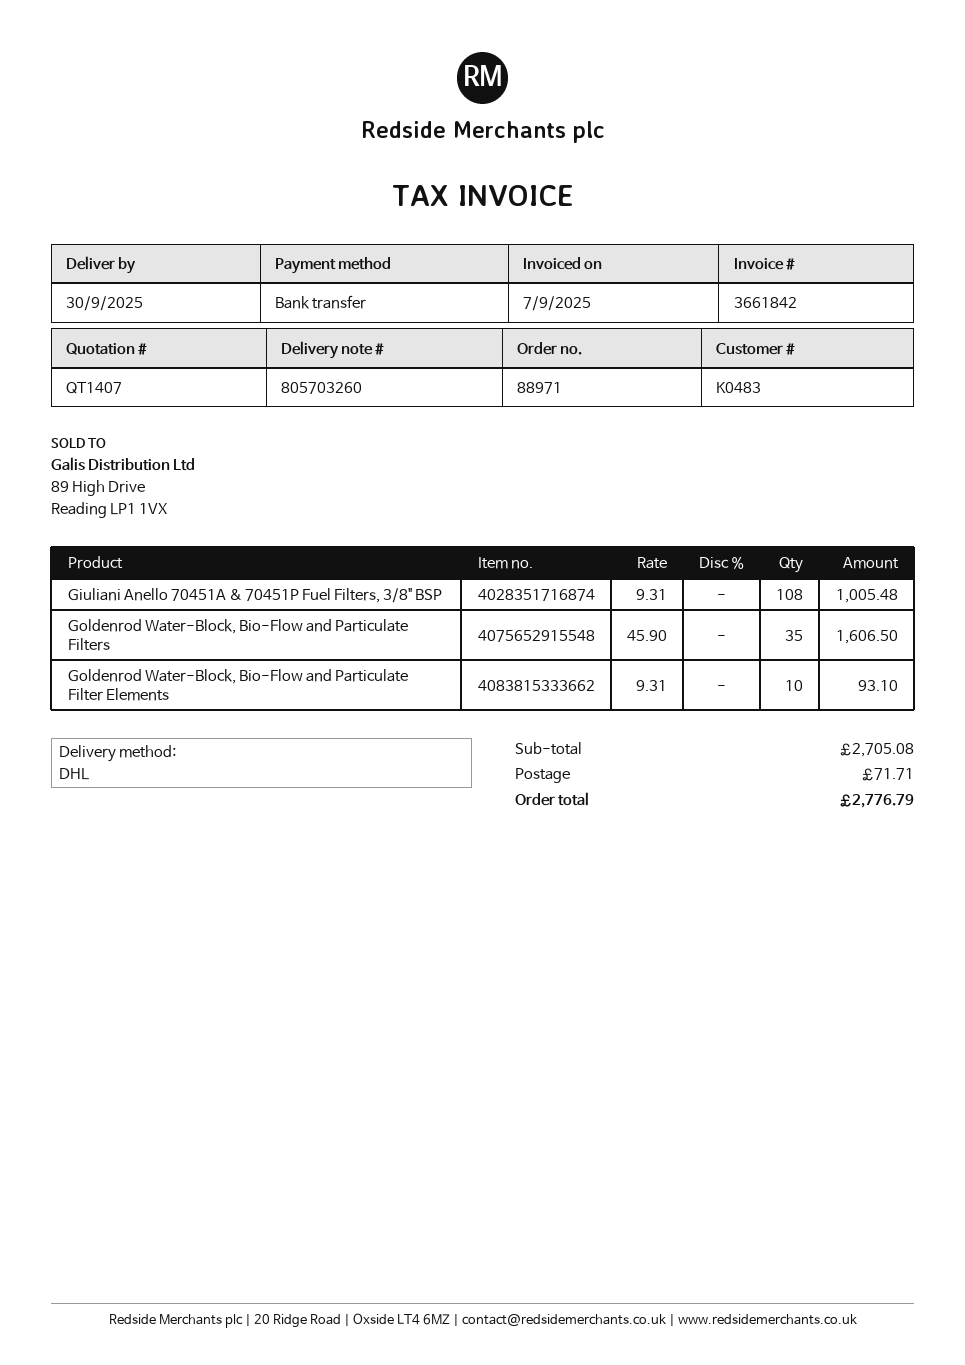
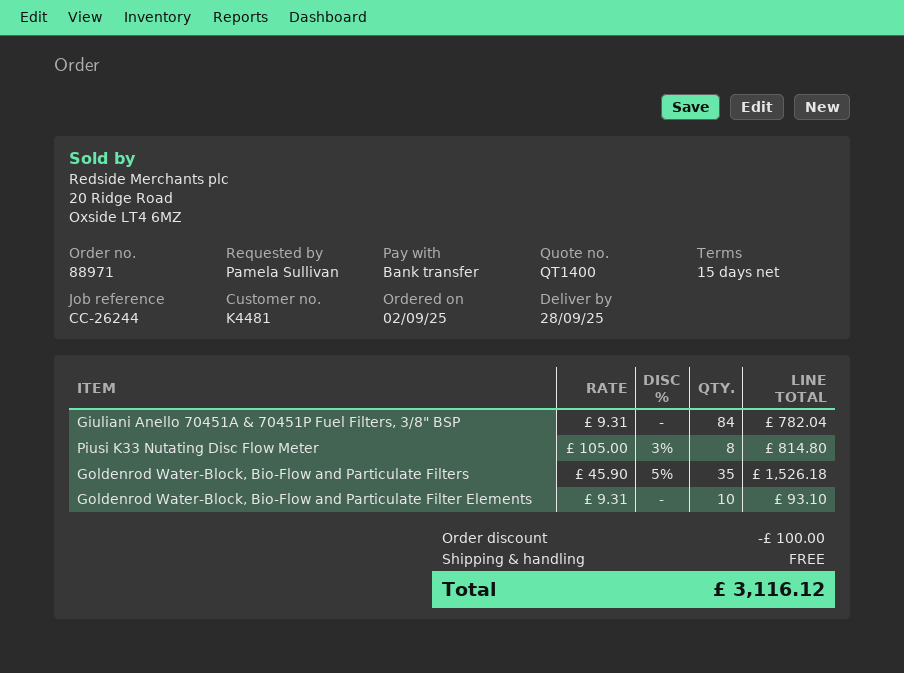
quote number: QT1407 -> QT1400
delivery date: 2025-09-30 -> 2025-09-28
customer number: K0483 -> K4481
Giuliani Anello 70451A & 70451P Fuel Filters, 3/8" BSP: 108 x 9.31 = 1005.48 -> 84 x 9.31 = 782.04
Goldenrod Water-Block, Bio-Flow and Particulate Filters: 35 x 45.90 = 1606.50 -> 35 x 45.90 - 5% = 1526.18
Piusi K33 Nutating Disc Flow Meter: none -> 8 x 105.00 - 3% = 814.80
discount: none -> 100.00
shipping: 71.71 -> 0.00
total: 2776.79 -> 3116.12

